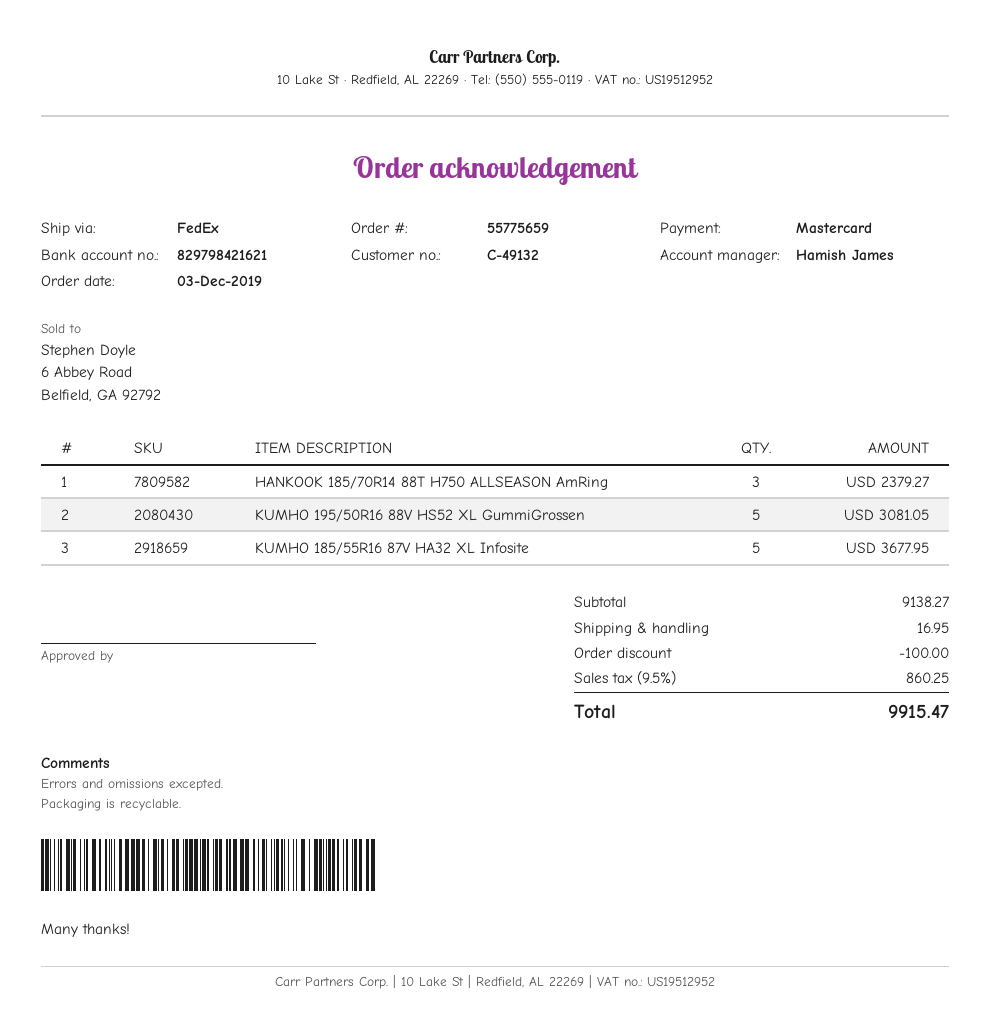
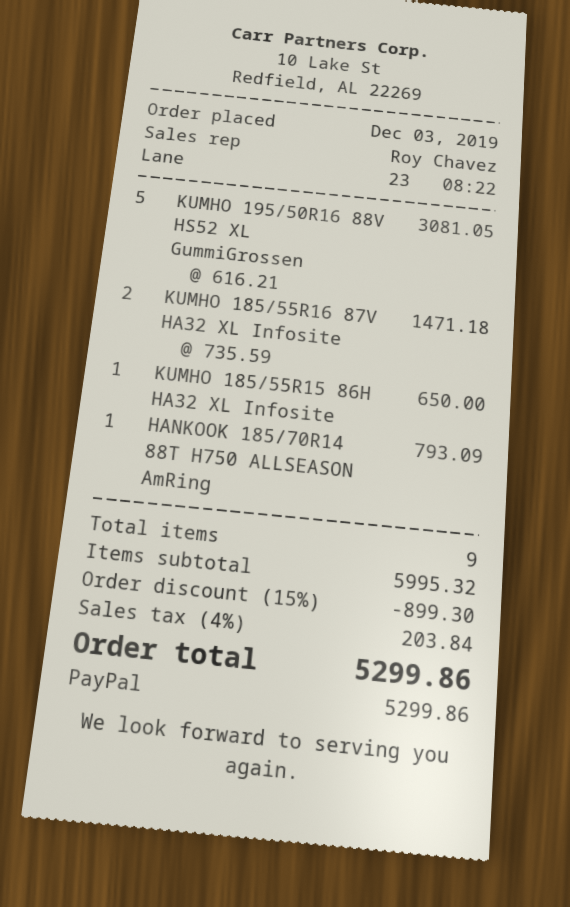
sales rep: Hamish James -> Roy Chavez
payment method: Mastercard -> PayPal
HANKOOK 185/70R14 88T H750 ALLSEASON AmRing: 3 for 2379.27 -> 1 for 793.09
KUMHO 185/55R16 87V HA32 XL Infosite: 5 for 3677.95 -> 2 for 1471.18
KUMHO 185/55R15 86H HA32 XL Infosite: none -> 1 for 650.00
subtotal: 9138.27 -> 5995.32
discount: 100.00 -> 899.30
shipping: 16.95 -> none
tax: 9.5% = 860.25 -> 4% = 203.84
total: 9915.47 -> 5299.86

